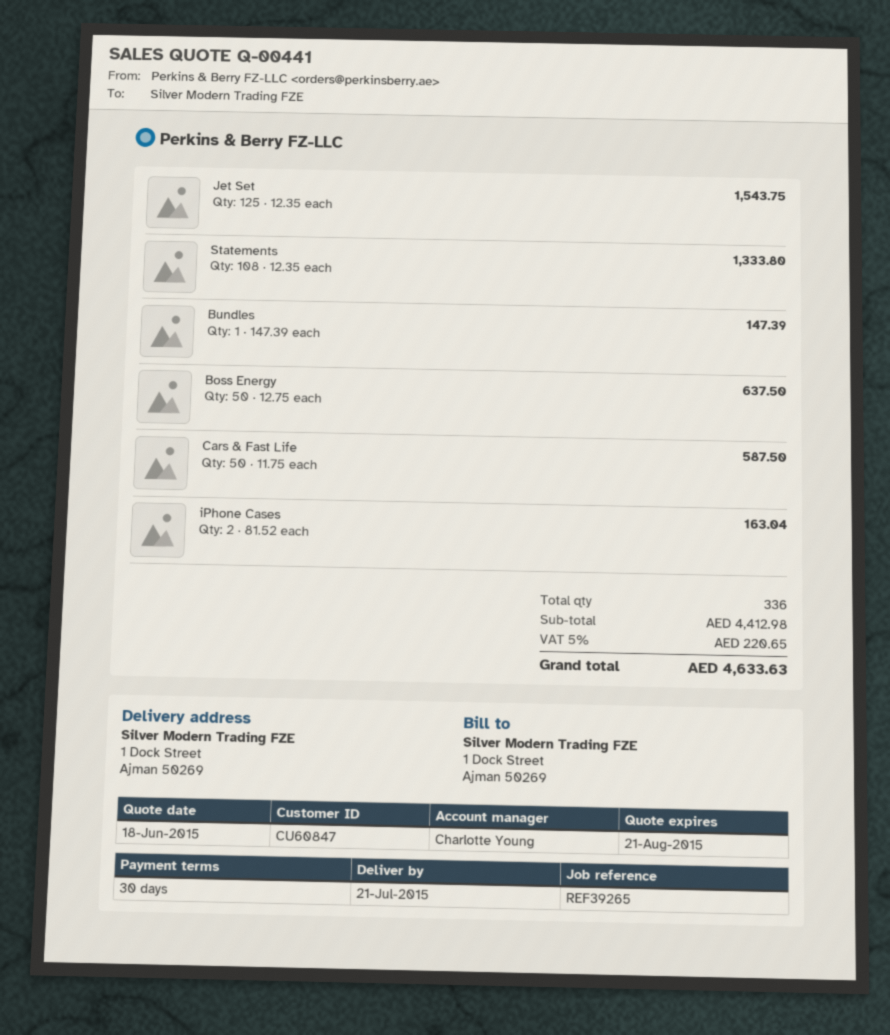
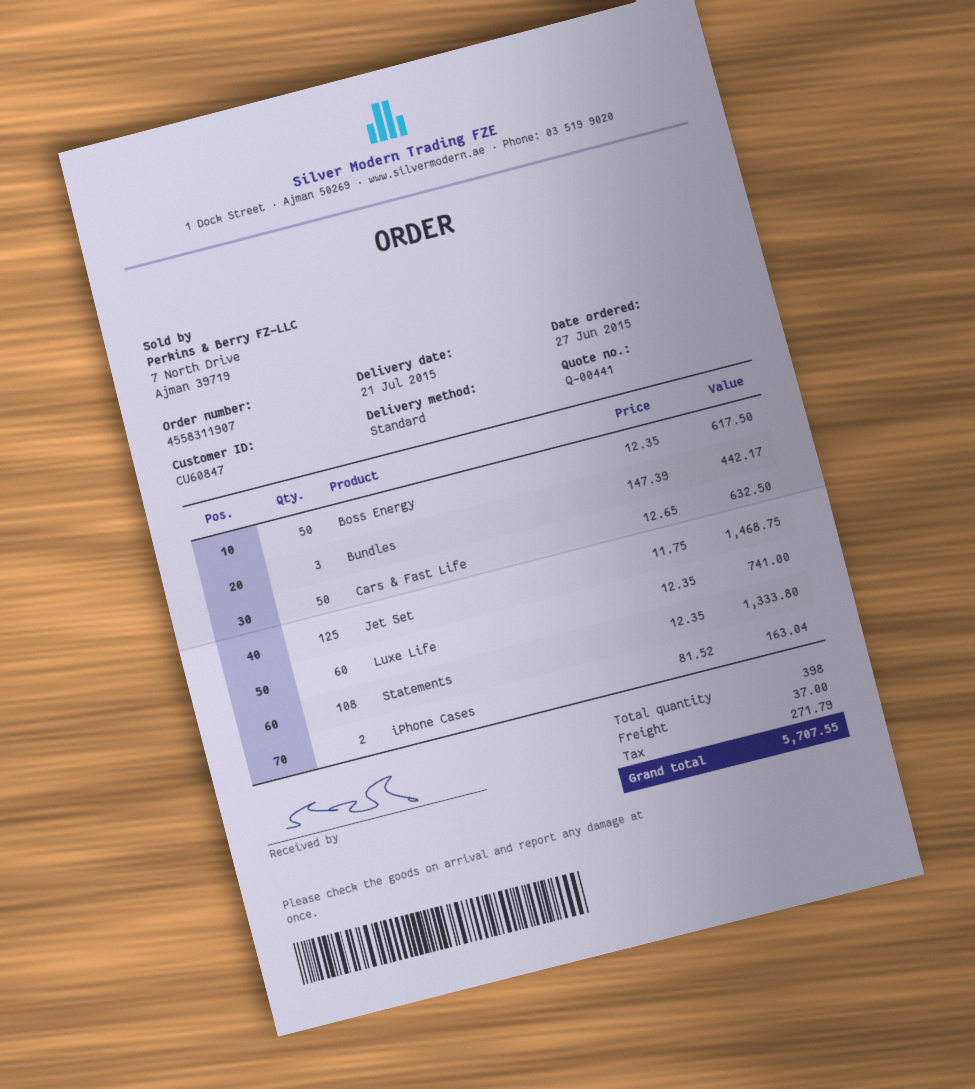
Jet Set: 125 x 12.35 = 1543.75 -> 125 x 11.75 = 1468.75
Bundles: 1 x 147.39 = 147.39 -> 3 x 147.39 = 442.17
Boss Energy: 50 x 12.75 = 637.50 -> 50 x 12.35 = 617.50
Cars & Fast Life: 50 x 11.75 = 587.50 -> 50 x 12.65 = 632.50
Luxe Life: none -> 60 x 12.35 = 741.00
total quantity: 336 -> 398
shipping: none -> 37.00
tax: 220.65 -> 271.79
total: 4633.63 -> 5707.55

